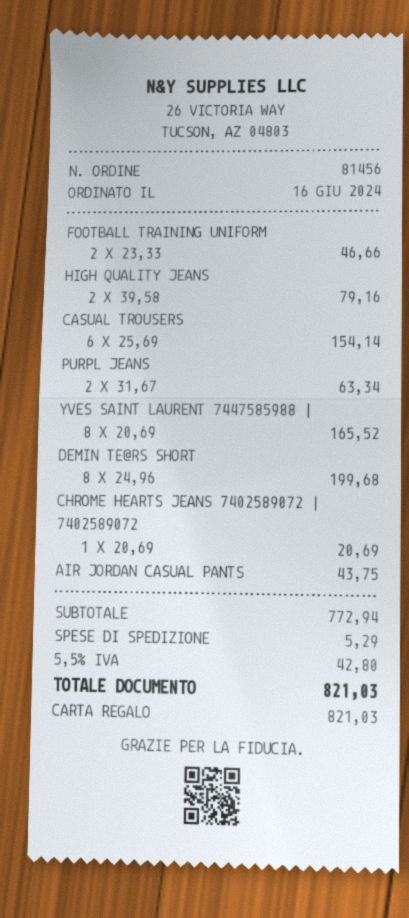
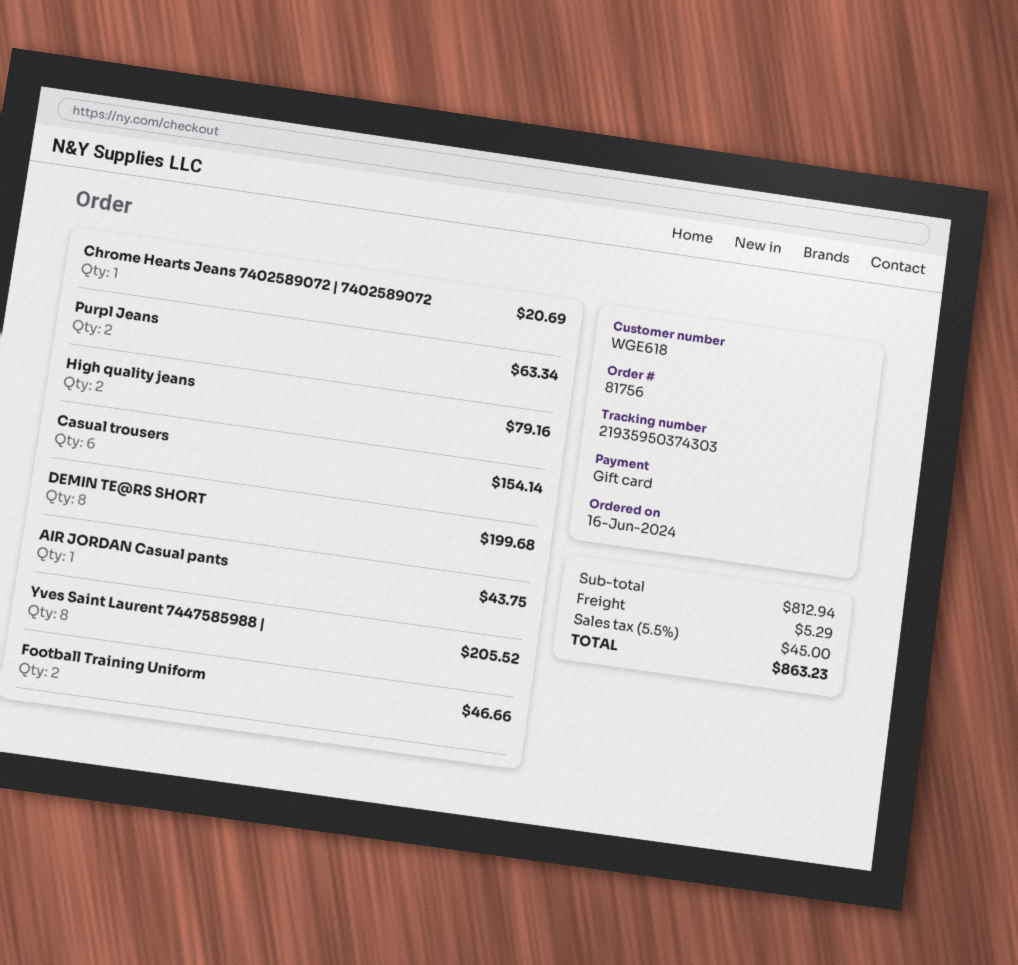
order number: 81456 -> 81756
YVES SAINT LAURENT 7447585988 |: 8 for 165.52 -> 8 for 205.52
subtotal: 772.94 -> 812.94
tax: 5.5% = 42.80 -> 5.5% = 45.00
total: 821.03 -> 863.23

